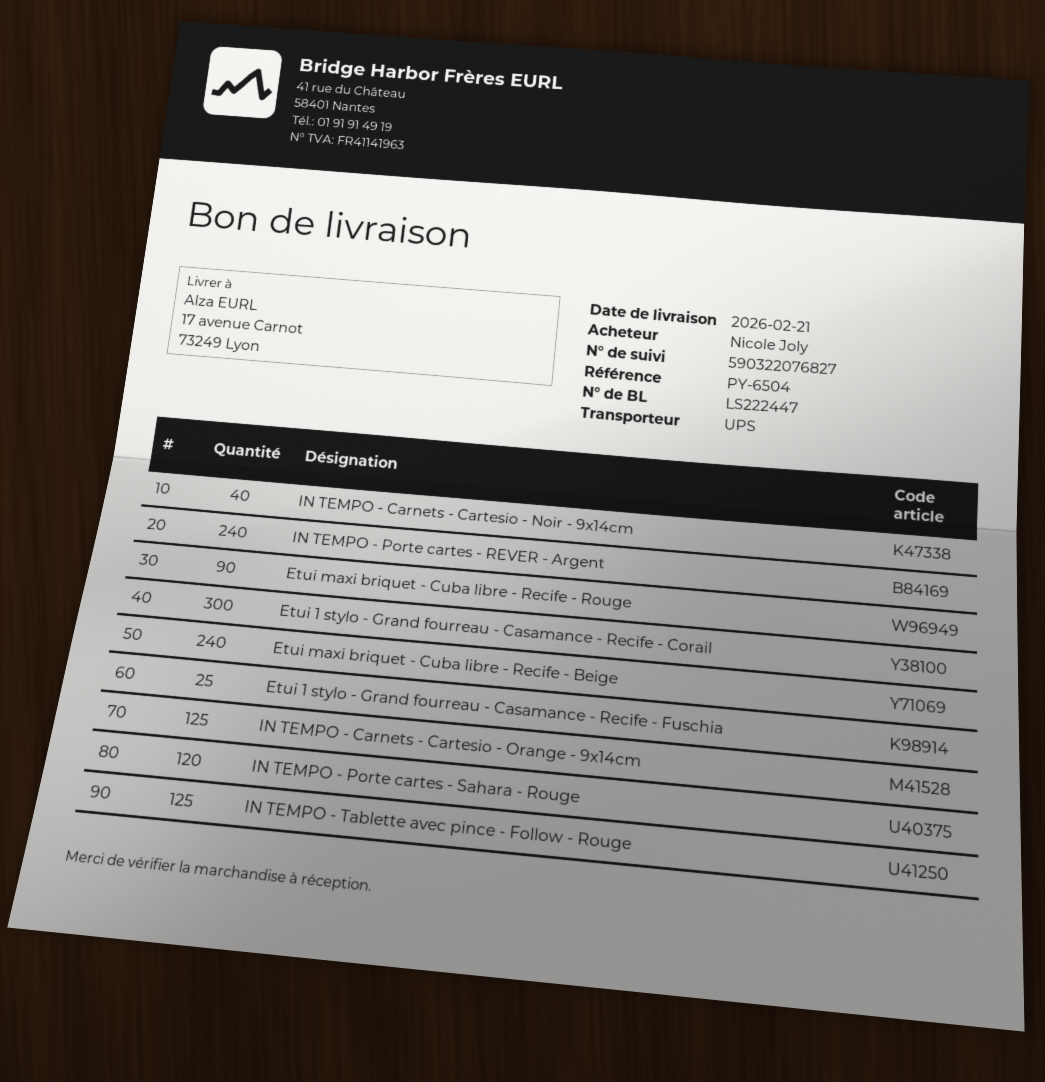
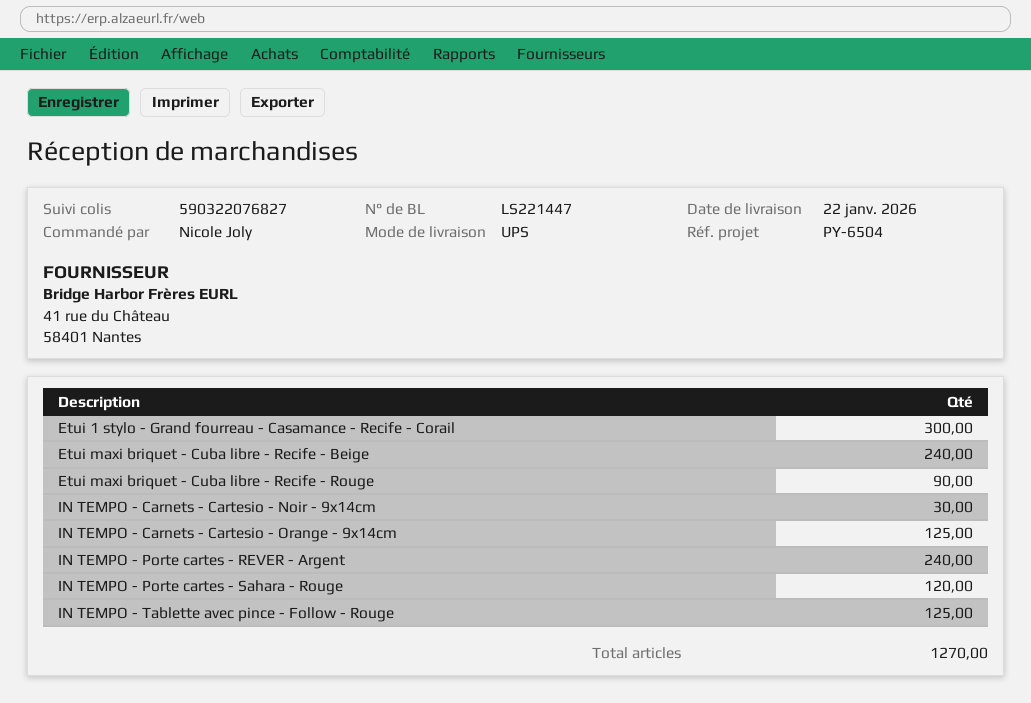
delivery note number: LS222447 -> LS221447
delivery date: 2026-02-21 -> 2026-01-22
IN TEMPO - Carnets - Cartesio - Noir - 9x14cm: 40 -> 30
Etui 1 stylo - Grand fourreau - Casamance - Recife - Fuschia: 25 -> none

